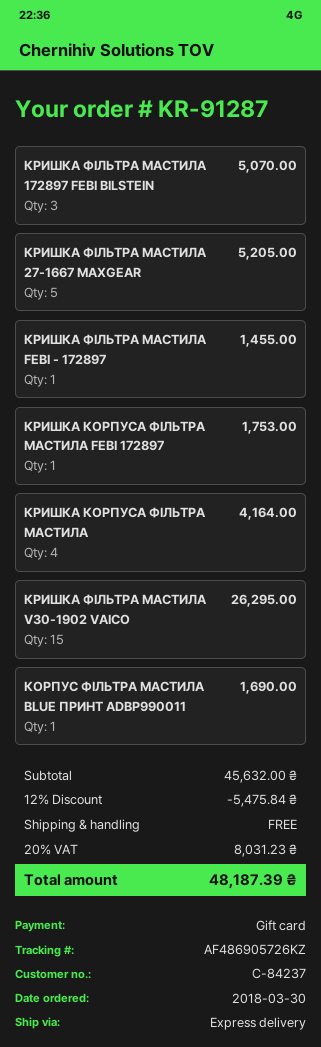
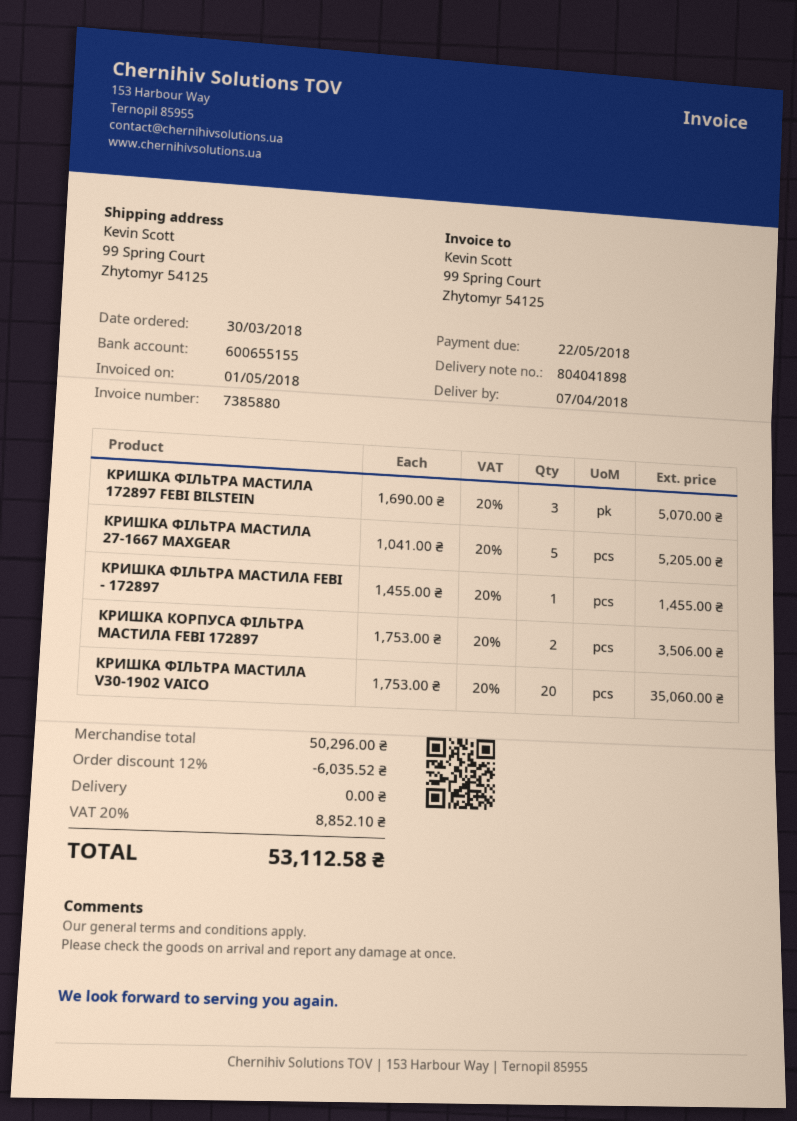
КРИШКА КОРПУСА ФІЛЬТРА МАСТИЛА FEBI 172897: 1 for 1753.00 -> 2 for 3506.00
КРИШКА КОРПУСА ФІЛЬТРА МАСТИЛА: 4 for 4164.00 -> none
КРИШКА ФІЛЬТРА МАСТИЛА V30-1902 VAICO: 15 for 26295.00 -> 20 for 35060.00
КОРПУС ФІЛЬТРА МАСТИЛА BLUE ПРИНТ ADBP990011: 1 for 1690.00 -> none
subtotal: 45632.00 -> 50296.00
discount: 12% = 5475.84 -> 12% = 6035.52
tax: 20% = 8031.23 -> 20% = 8852.10
total: 48187.39 -> 53112.58

